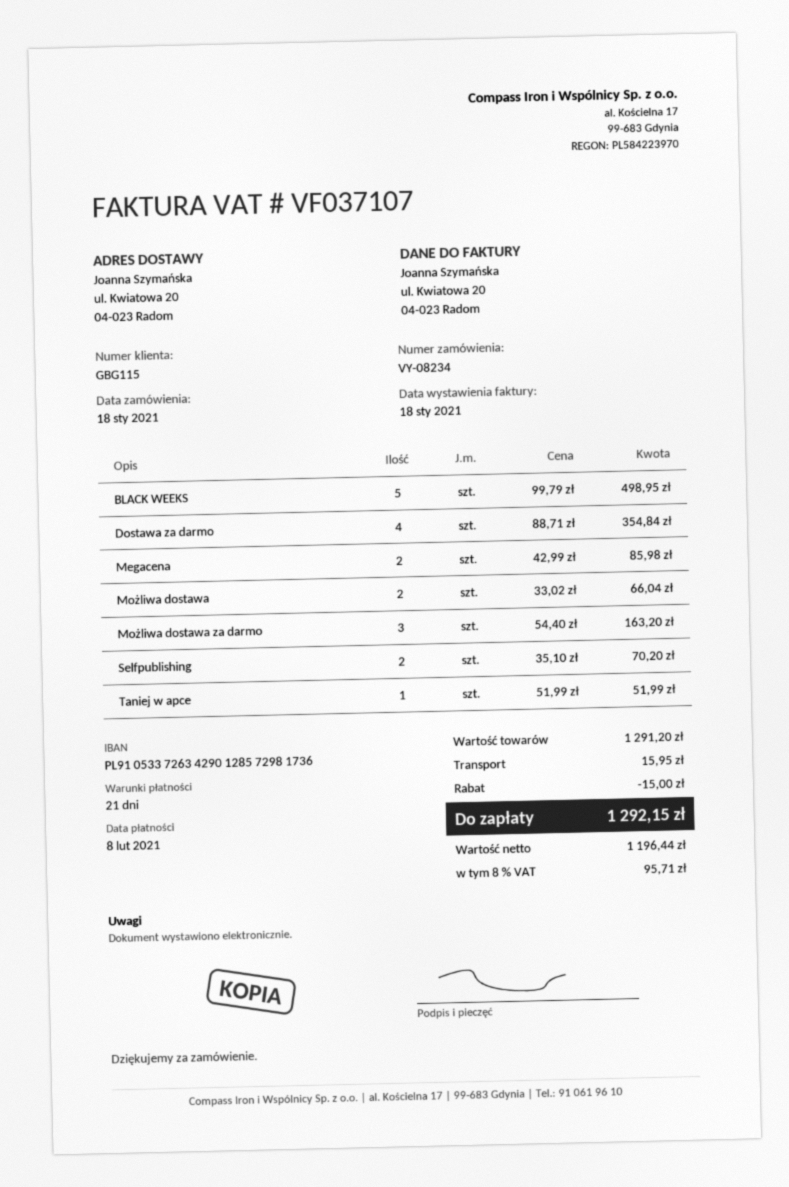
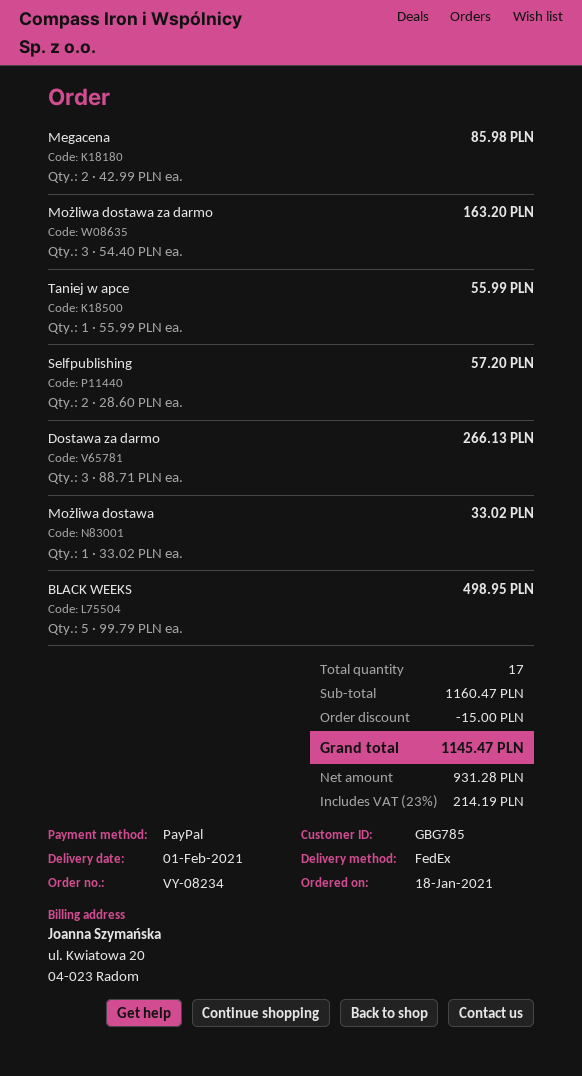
customer number: GBG115 -> GBG785
Dostawa za darmo: 4 x 88.71 = 354.84 -> 3 x 88.71 = 266.13
Możliwa dostawa: 2 x 33.02 = 66.04 -> 1 x 33.02 = 33.02
Selfpublishing: 2 x 35.10 = 70.20 -> 2 x 28.60 = 57.20
Taniej w apce: 1 x 51.99 = 51.99 -> 1 x 55.99 = 55.99
subtotal: 1291.20 -> 1160.47
shipping: 15.95 -> none
net: 1196.44 -> 931.28
tax: 8% = 95.71 -> 23% = 214.19
total: 1292.15 -> 1145.47

